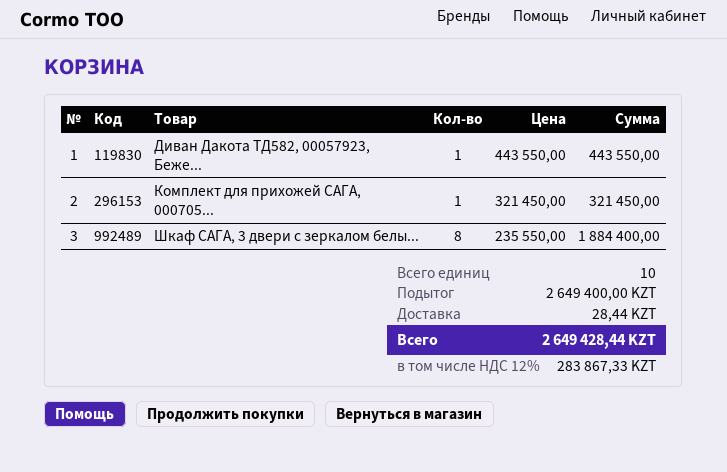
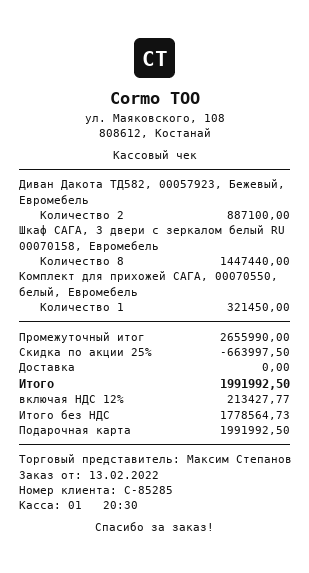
Диван Дакота ТД582, 00057923, Беже...: 1 for 443550.00 -> 2 for 887100.00
Шкаф САГА, 3 двери с зеркалом белы...: 8 for 1884400.00 -> 8 for 1447440.00
subtotal: 2649400.00 -> 2655990.00
discount: none -> 25% = 663997.50
shipping: 28.44 -> 0.00
tax: 12% = 283867.33 -> 12% = 213427.77
total: 2649428.44 -> 1991992.50

